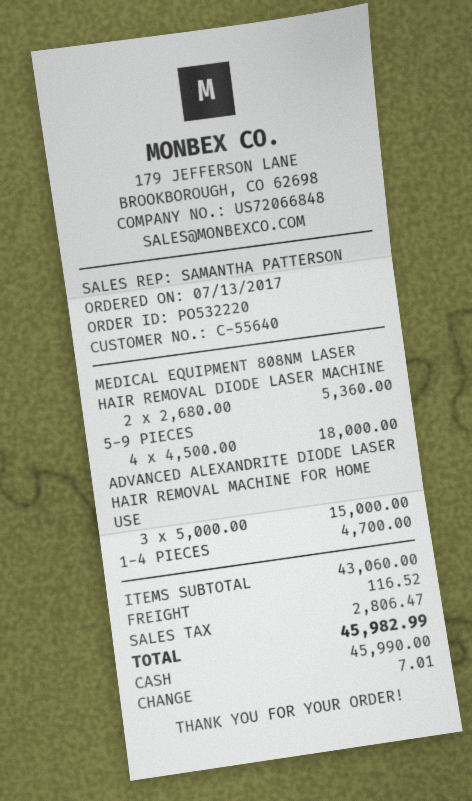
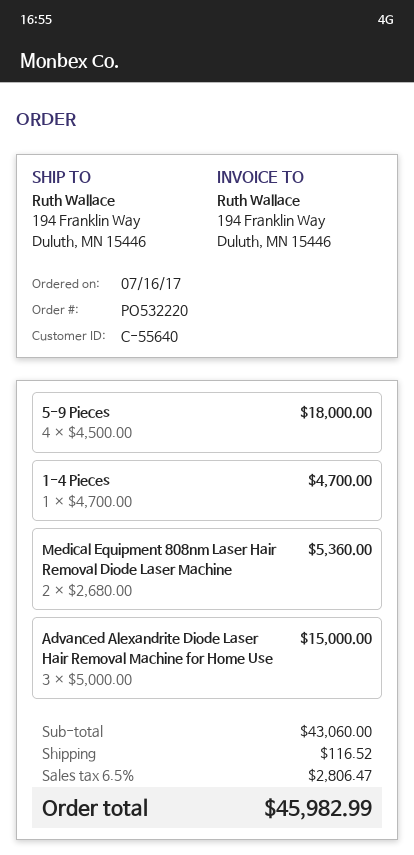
order date: 2017-07-13 -> 2017-07-16

